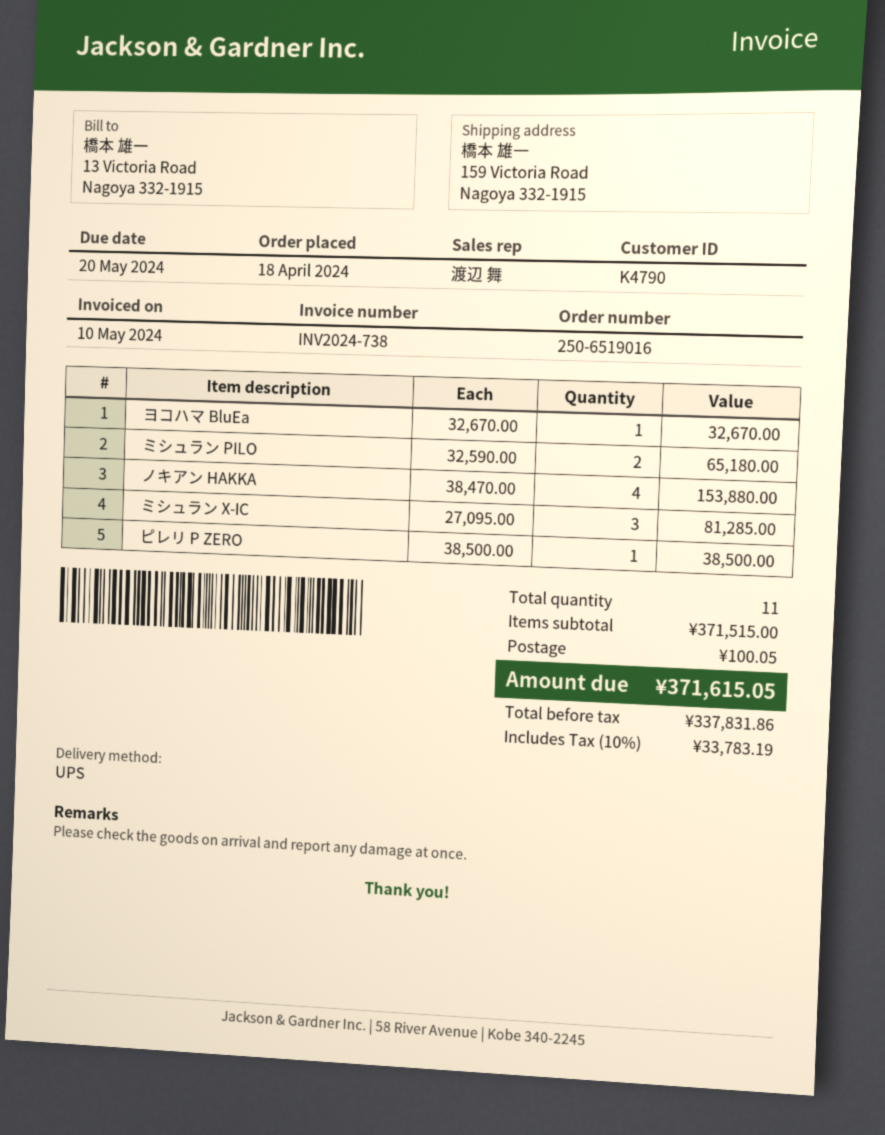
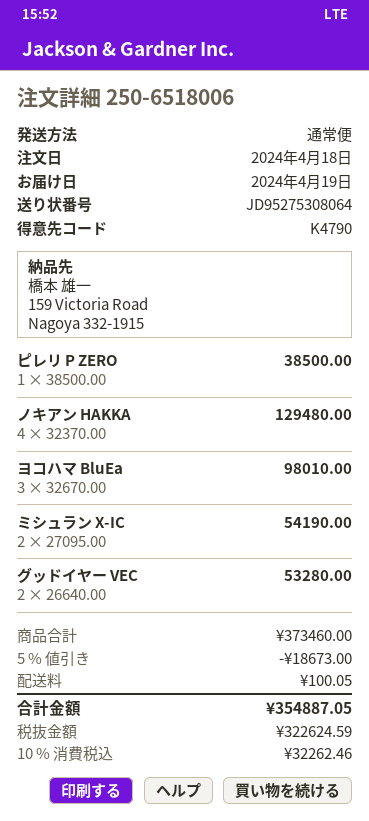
order number: 250-6519016 -> 250-6518006
shipping method: UPS -> standard
ヨコハマ BluEa: 1 x 32670.00 = 32670.00 -> 3 x 32670.00 = 98010.00
ミシュラン PILO: 2 x 32590.00 = 65180.00 -> none
ノキアン HAKKA: 4 x 38470.00 = 153880.00 -> 4 x 32370.00 = 129480.00
ミシュラン X-IC: 3 x 27095.00 = 81285.00 -> 2 x 27095.00 = 54190.00
グッドイヤー VEC: none -> 2 x 26640.00 = 53280.00
subtotal: 371515.00 -> 373460.00
discount: none -> 5% = 18673.00
net: 337831.86 -> 322624.59
tax: 10% = 33783.19 -> 10% = 32262.46
total: 371615.05 -> 354887.05

